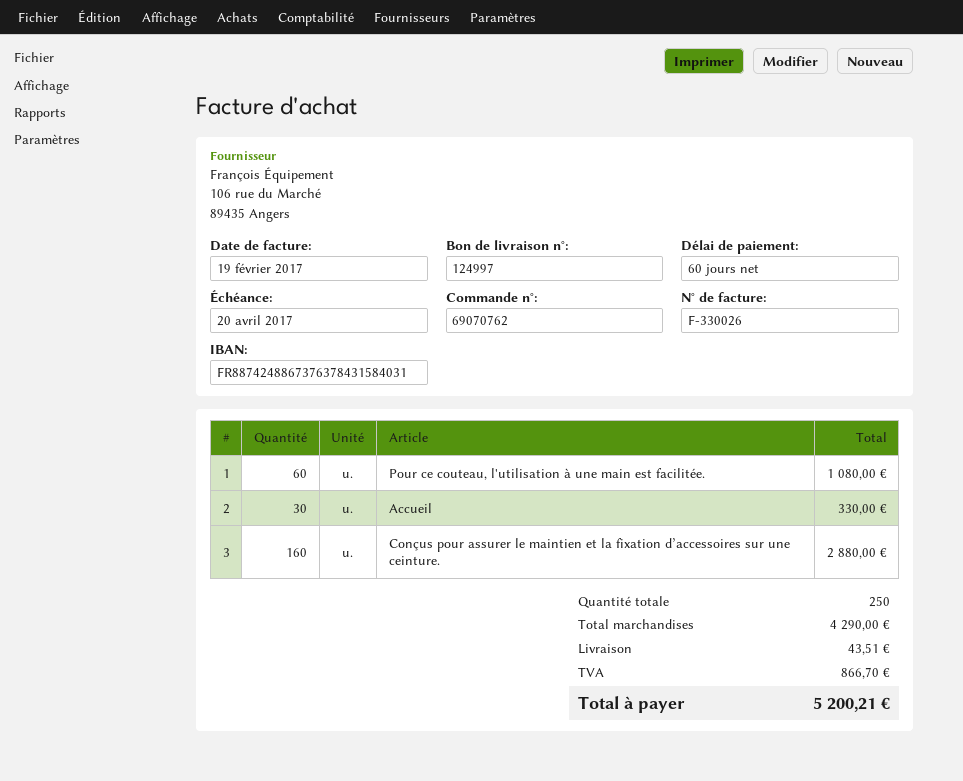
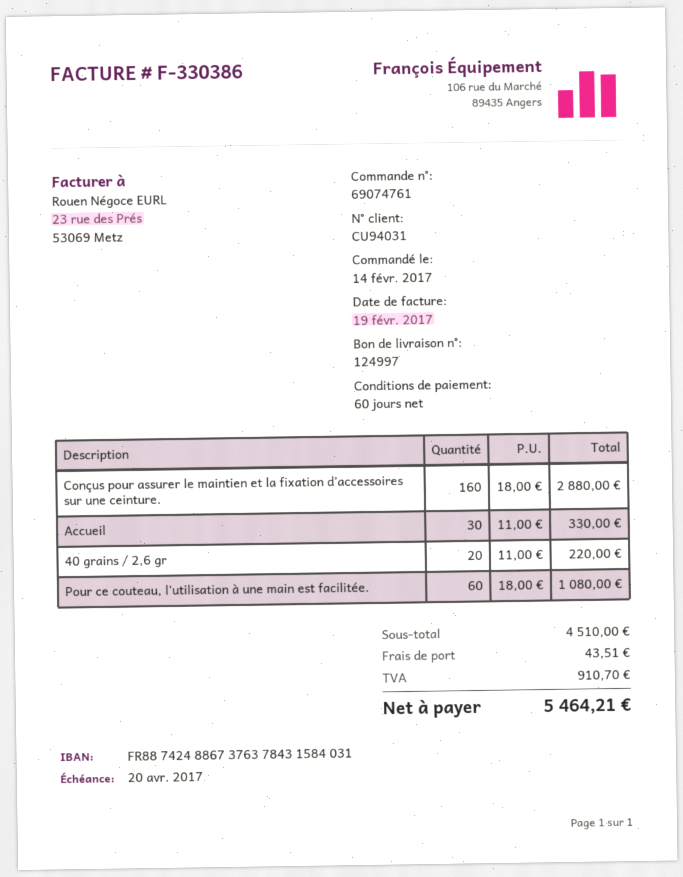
order number: 69070762 -> 69074761
invoice number: F-330026 -> F-330386
40 grains / 2,6 gr: none -> 20 for 220.00
subtotal: 4290.00 -> 4510.00
tax: 866.70 -> 910.70
total: 5200.21 -> 5464.21

